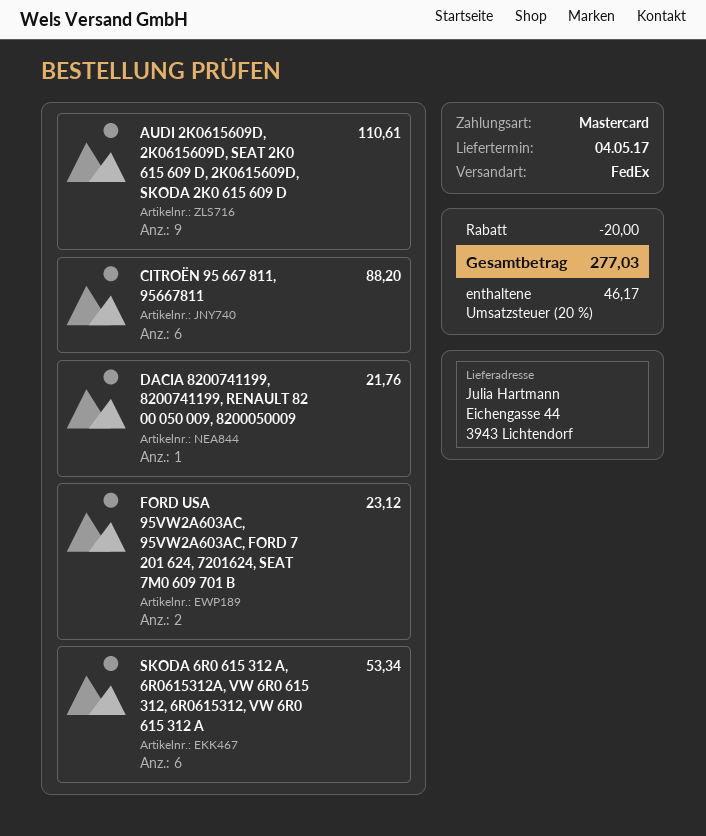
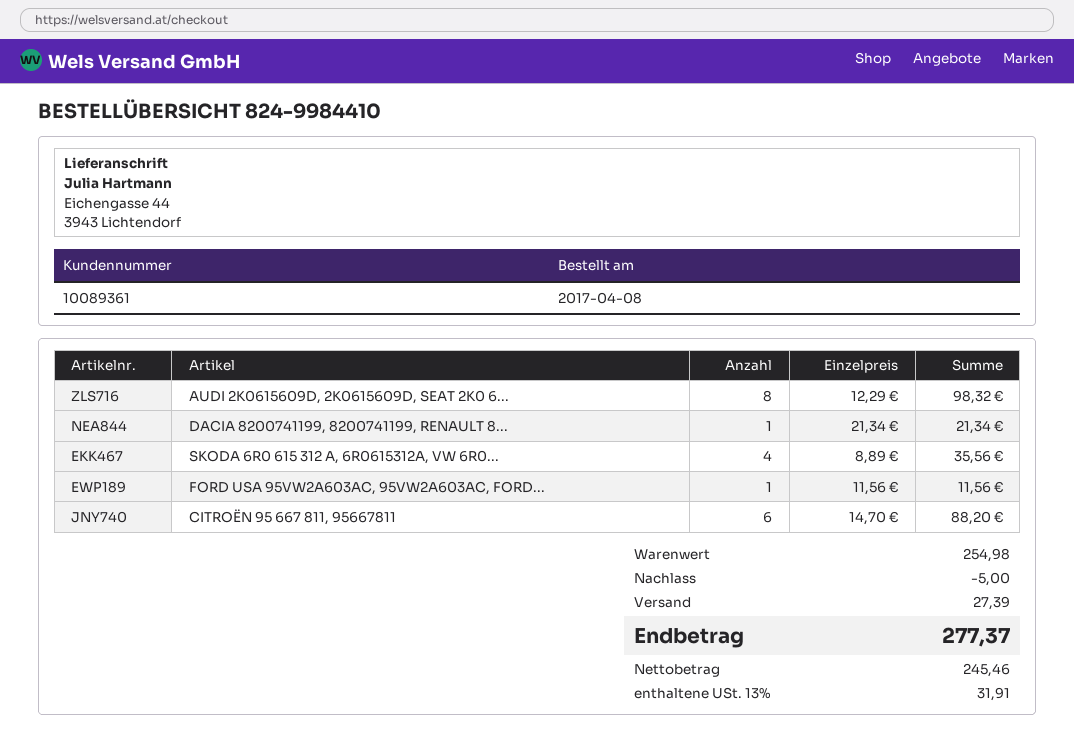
AUDI 2K0615609D, 2K0615609D, SEAT 2K0 615 609 D, 2K0615609D, SKODA 2K0 615 609 D: 9 for 110.61 -> 8 for 98.32
DACIA 8200741199, 8200741199, RENAULT 82 00 050 009, 8200050009: 1 for 21.76 -> 1 for 21.34
FORD USA 95VW2A603AC, 95VW2A603AC, FORD 7 201 624, 7201624, SEAT 7M0 609 701 B: 2 for 23.12 -> 1 for 11.56
SKODA 6R0 615 312 A, 6R0615312A, VW 6R0 615 312, 6R0615312, VW 6R0 615 312 A: 6 for 53.34 -> 4 for 35.56
discount: 20.00 -> 5.00
shipping: none -> 27.39
tax: 20% = 46.17 -> 13% = 31.91
total: 277.03 -> 277.37

